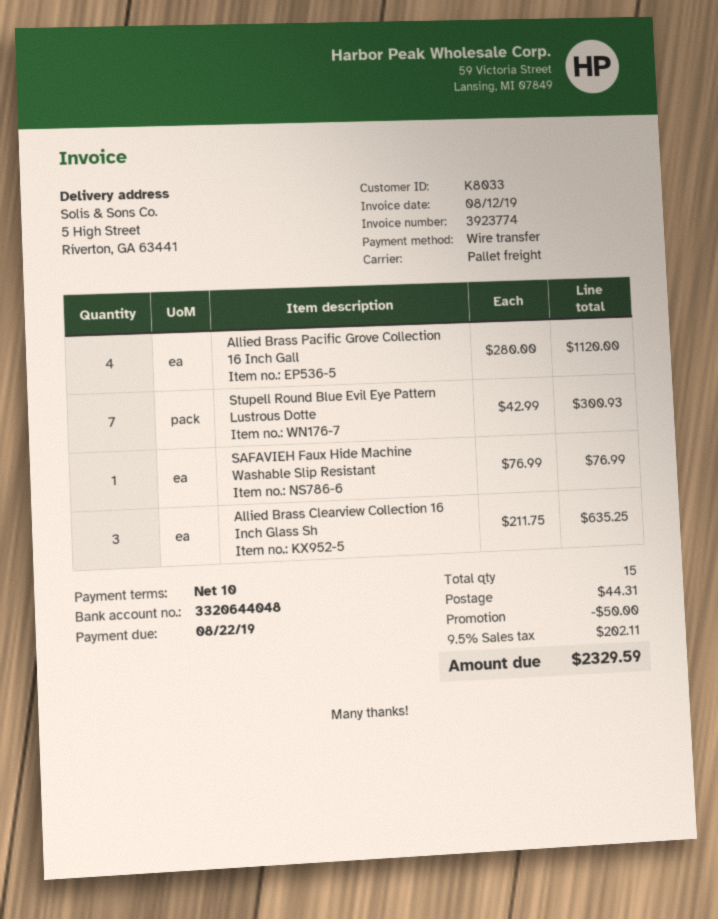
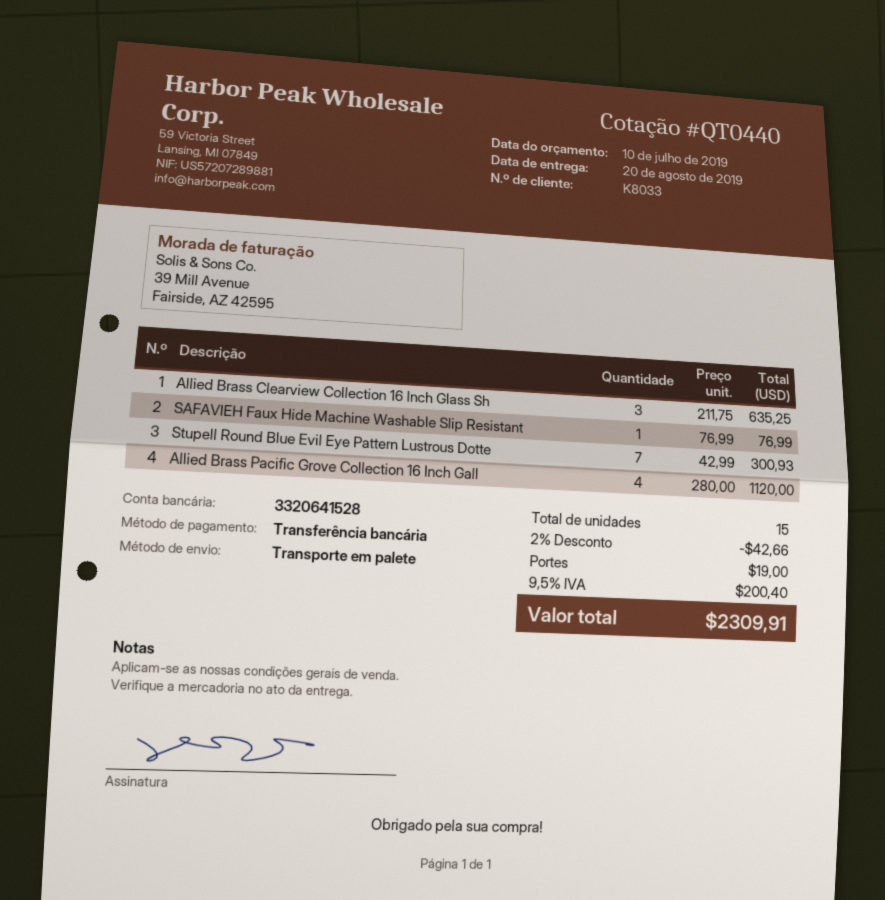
bank account: 3320644048 -> 3320641528
discount: 50.00 -> 42.66
shipping: 44.31 -> 19.00
tax: 9.5% = 202.11 -> 9.5% = 200.40
total: 2329.59 -> 2309.91

